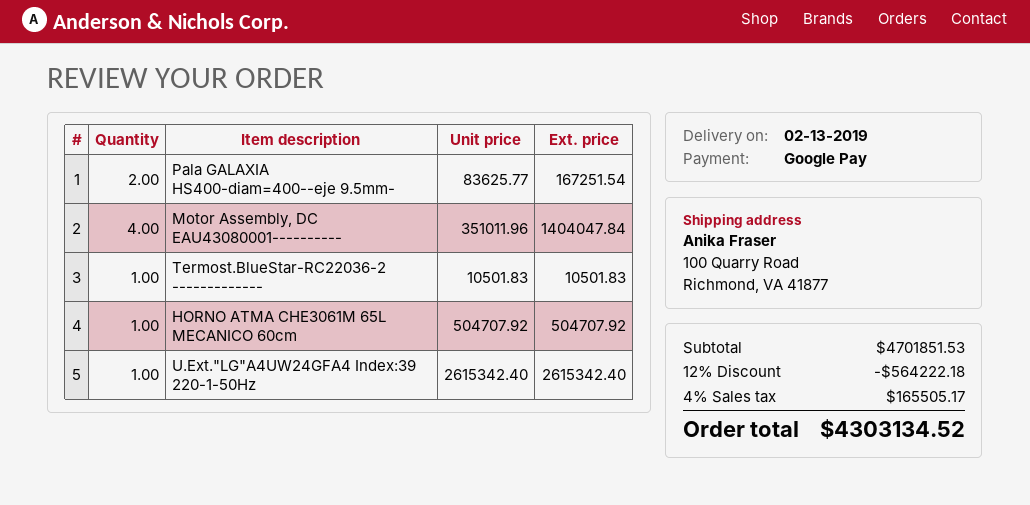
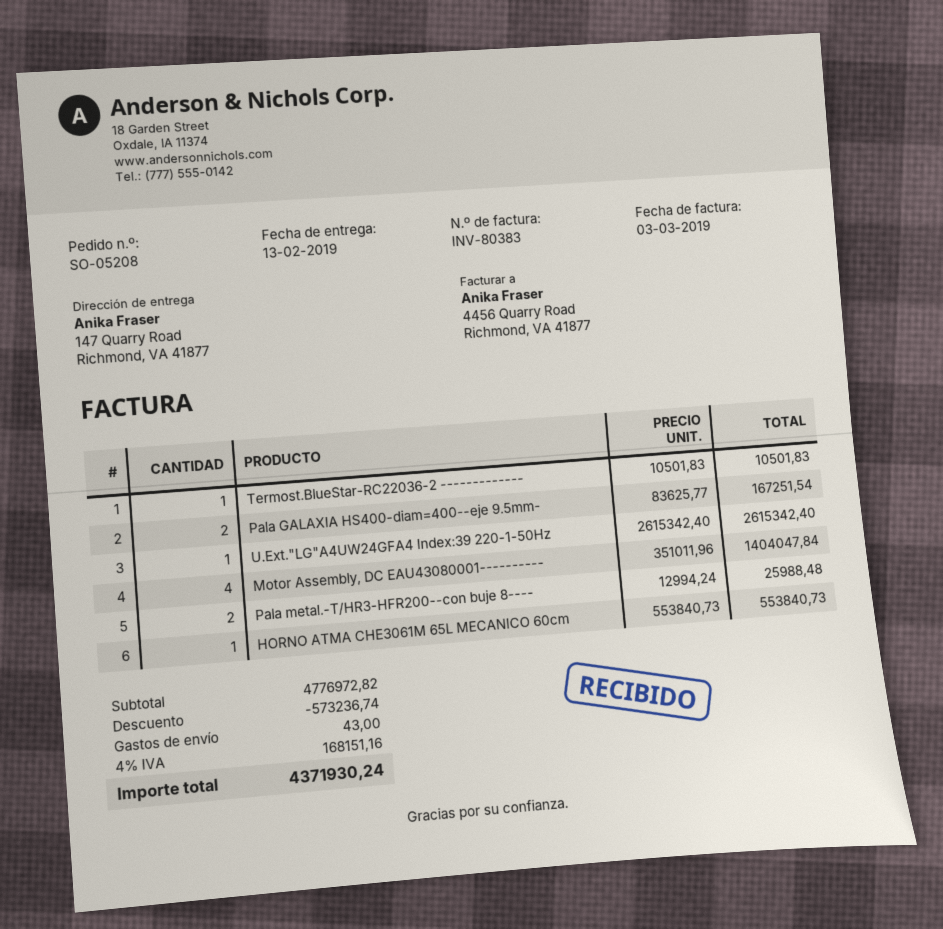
ship to: 100 Quarry Road, Richmond, VA 41877 -> 147 Quarry Road, Richmond, VA 41877
HORNO ATMA CHE3061M 65L MECANICO 60cm: 1 x 504707.92 = 504707.92 -> 1 x 553840.73 = 553840.73
Pala metal.-T/HR3-HFR200--con buje 8----: none -> 2 x 12994.24 = 25988.48
subtotal: 4701851.53 -> 4776972.82
discount: 564222.18 -> 573236.74
shipping: none -> 43.00
tax: 4% = 165505.17 -> 4% = 168151.16
total: 4303134.52 -> 4371930.24

